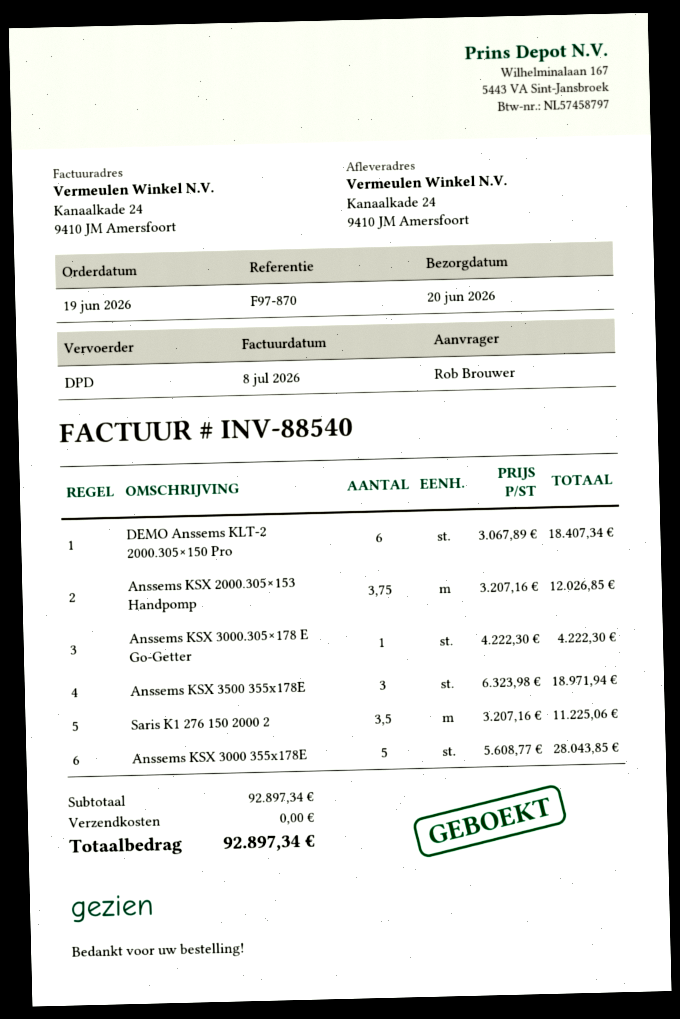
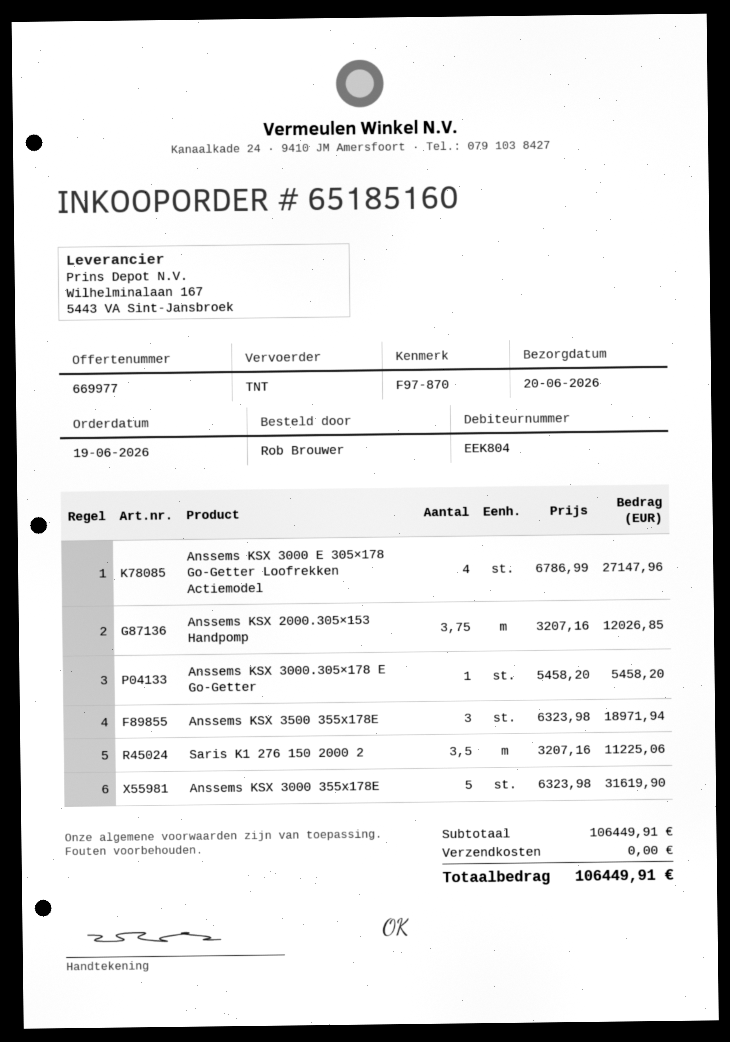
shipping method: DPD -> TNT
DEMO Anssems KLT-2 2000.305×150 Pro: 6 x 3067.89 = 18407.34 -> none
Anssems KSX 3000.305×178 E Go-Getter: 1 x 4222.30 = 4222.30 -> 1 x 5458.20 = 5458.20
Anssems KSX 3000 355x178E: 5 x 5608.77 = 28043.85 -> 5 x 6323.98 = 31619.90
Anssems KSX 3000 E 305×178 Go-Getter Loofrekken Actiemodel: none -> 4 x 6786.99 = 27147.96
subtotal: 92897.34 -> 106449.91
total: 92897.34 -> 106449.91

